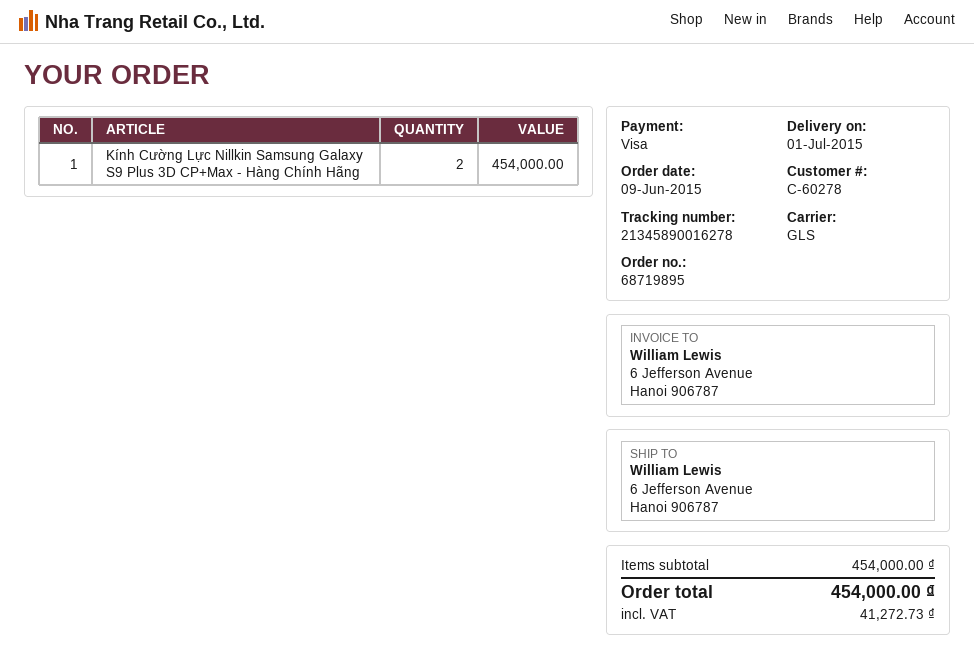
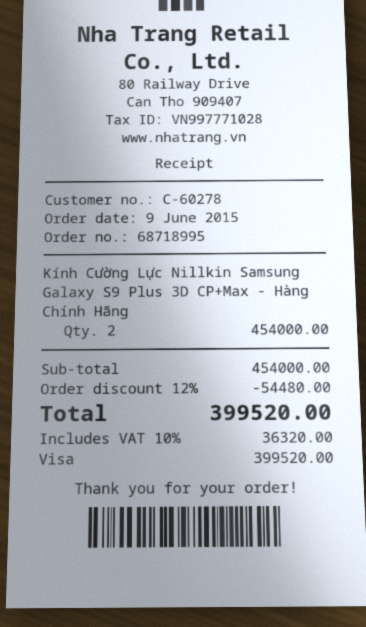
order number: 68719895 -> 68718995
discount: none -> 12% = 54480.00
tax: 41272.73 -> 36320.00
total: 454000.00 -> 399520.00

